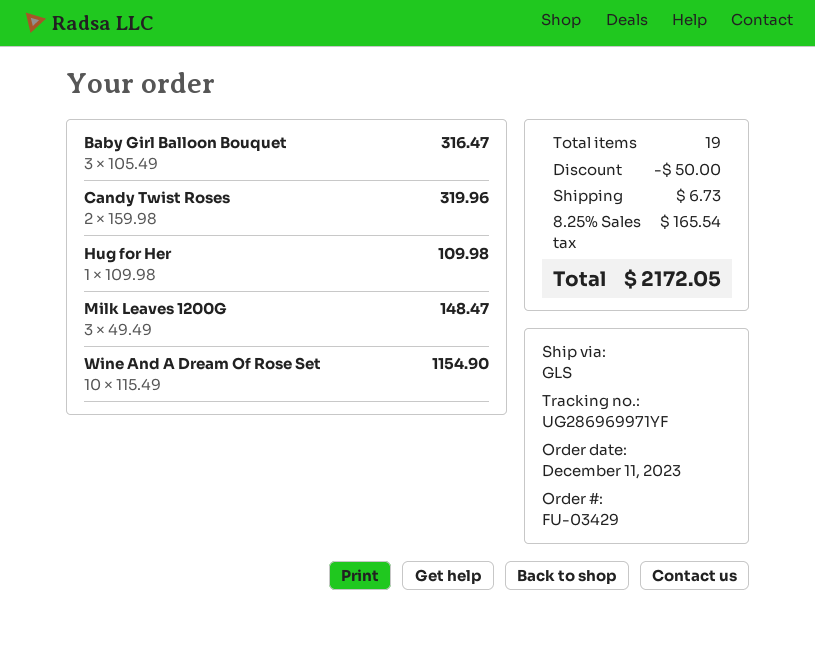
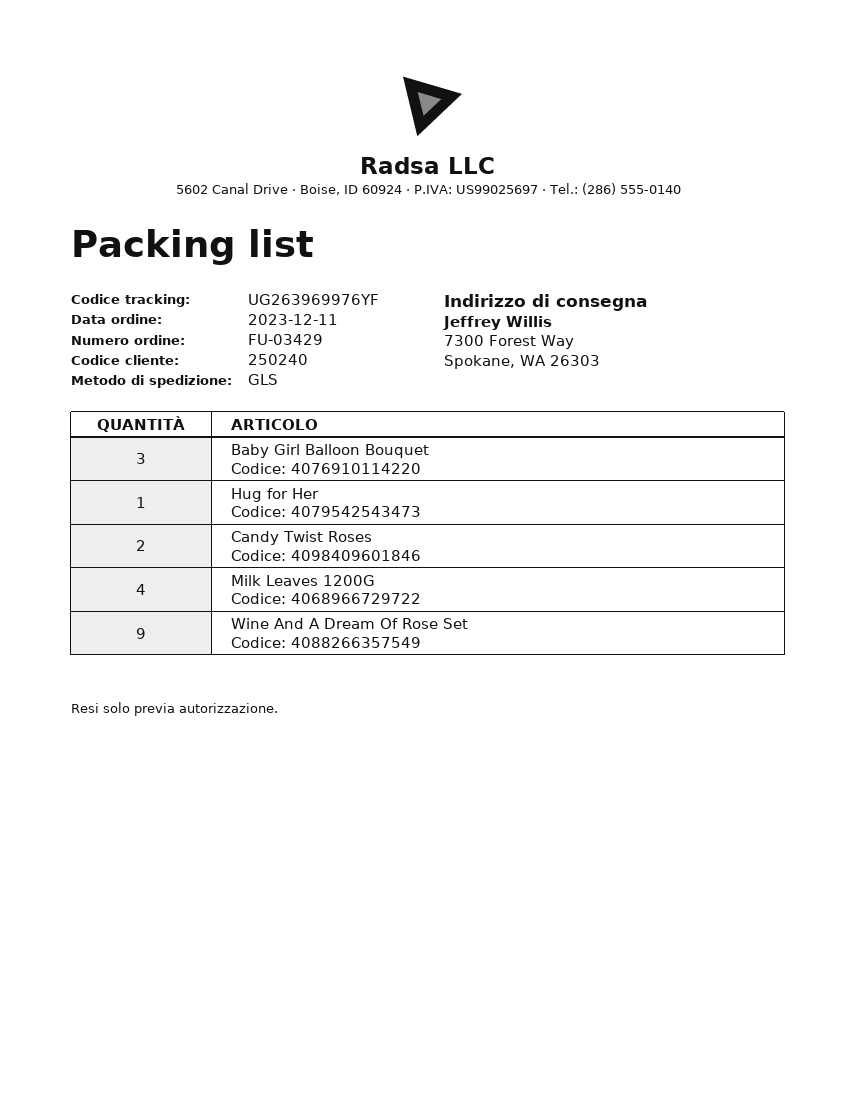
tracking number: UG286969971YF -> UG263969976YF
Milk Leaves 1200G: 3 -> 4
Wine And A Dream Of Rose Set: 10 -> 9

